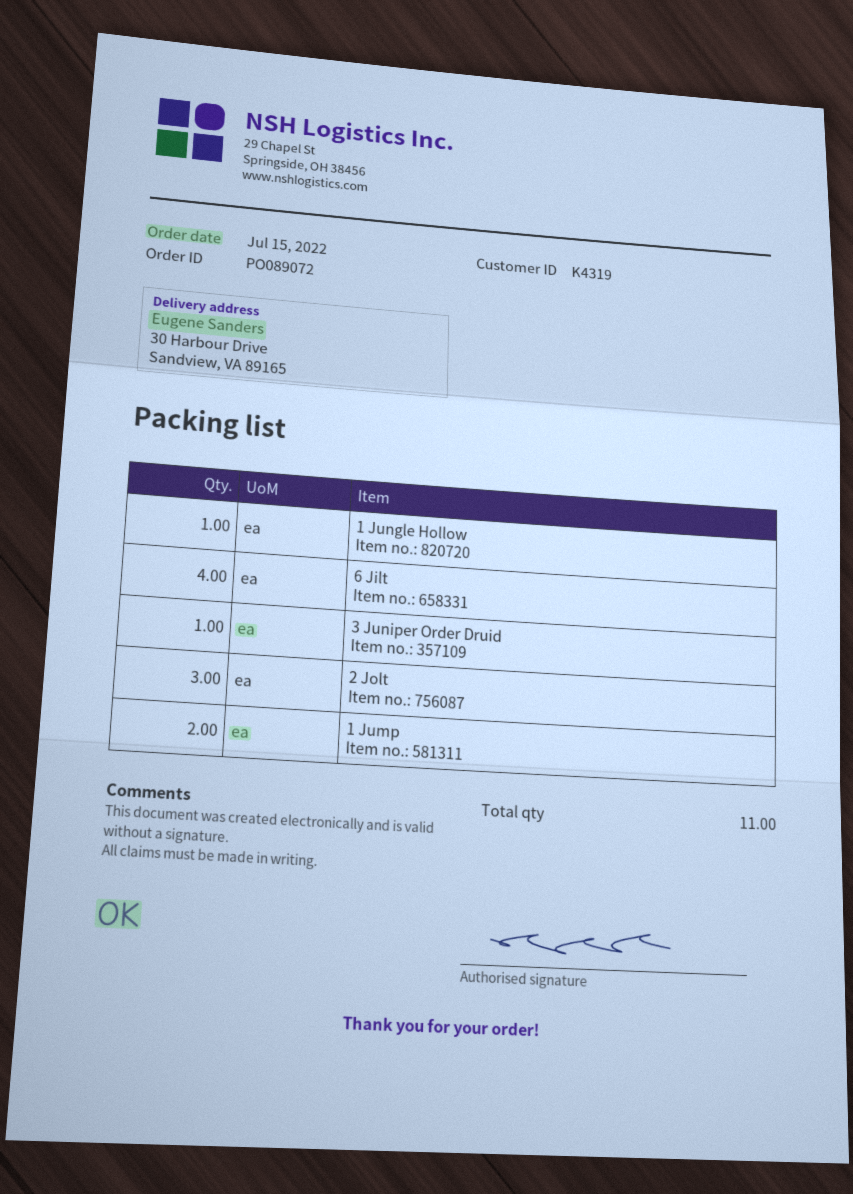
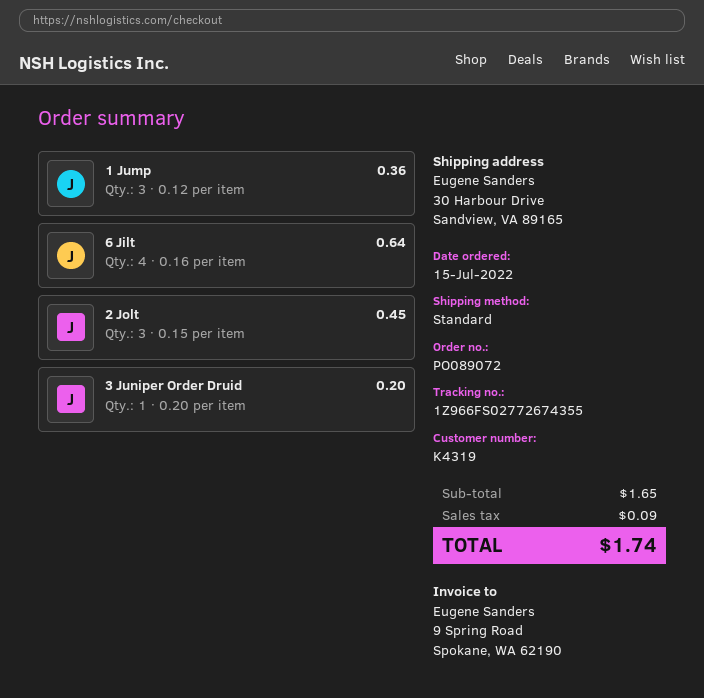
1 Jungle Hollow: 1 -> none
1 Jump: 2 -> 3

